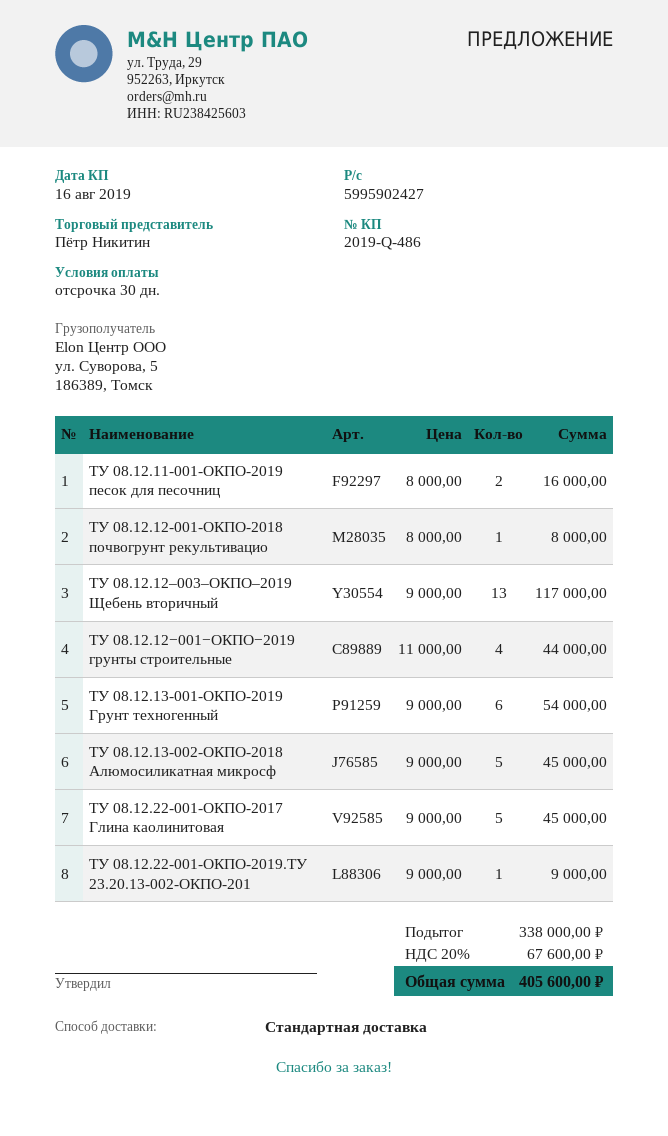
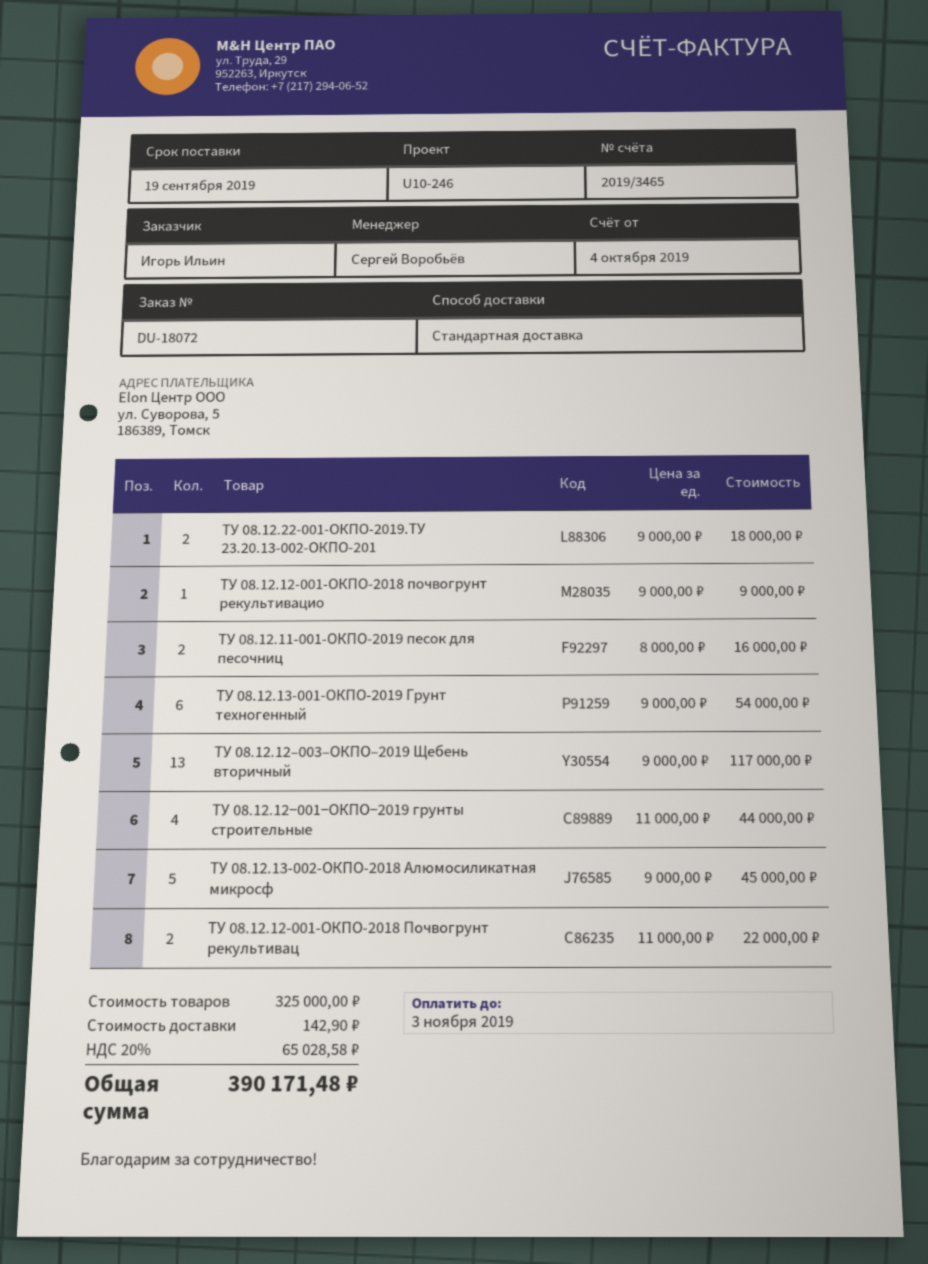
sales rep: Пётр Никитин -> Сергей Воробьёв
ТУ 08.12.12-001-ОКПО-2018 почвогрунт рекультивацио: 1 x 8000.00 = 8000.00 -> 1 x 9000.00 = 9000.00
ТУ 08.12.22-001-ОКПО-2017 Глина каолинитовая: 5 x 9000.00 = 45000.00 -> none
ТУ 08.12.22-001-ОКПО-2019.ТУ 23.20.13-002-ОКПО-201: 1 x 9000.00 = 9000.00 -> 2 x 9000.00 = 18000.00
ТУ 08.12.12-001-ОКПО-2018 Почвогрунт рекультивац: none -> 2 x 11000.00 = 22000.00
subtotal: 338000.00 -> 325000.00
shipping: none -> 142.90
tax: 20% = 67600.00 -> 20% = 65028.58
total: 405600.00 -> 390171.48

